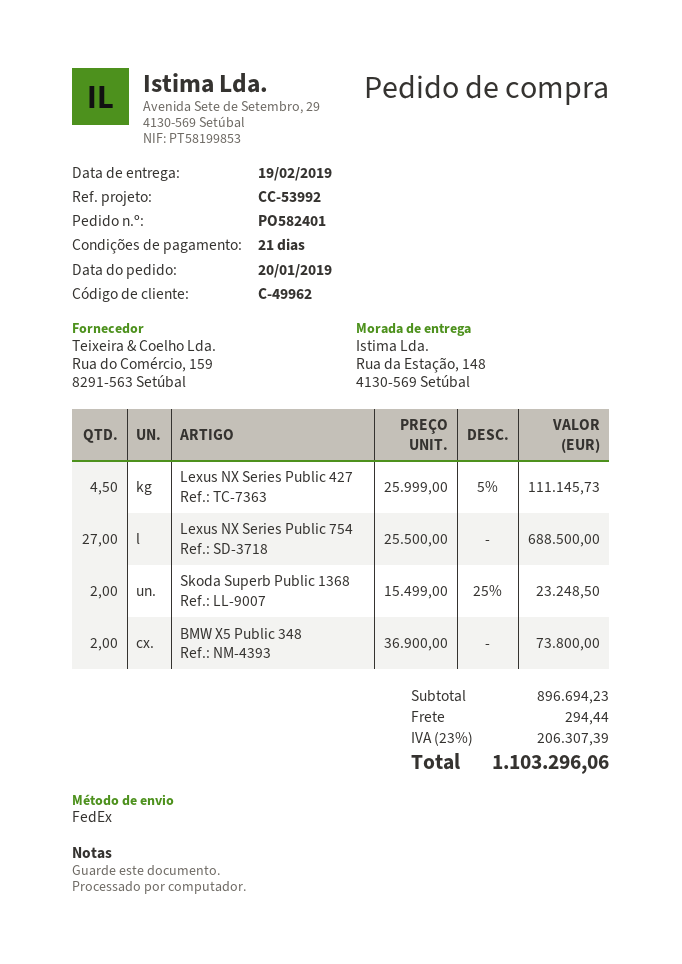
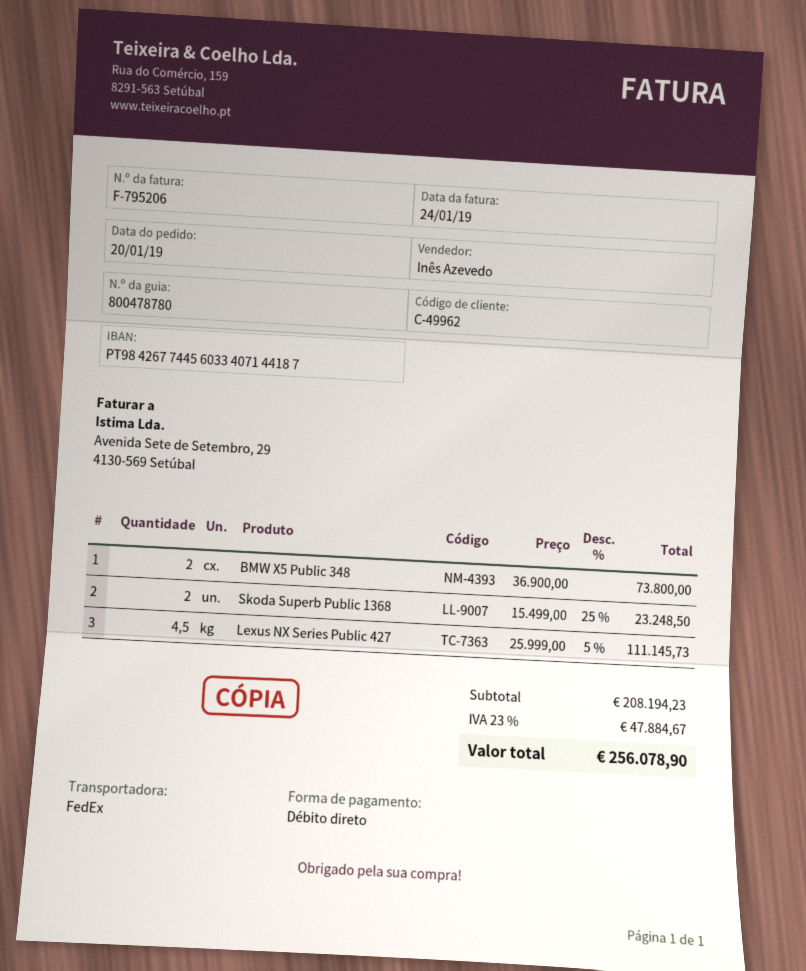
Lexus NX Series Public 754: 27 x 25500.00 = 688500.00 -> none
subtotal: 896694.23 -> 208194.23
shipping: 294.44 -> none
tax: 23% = 206307.39 -> 23% = 47884.67
total: 1103296.06 -> 256078.90

